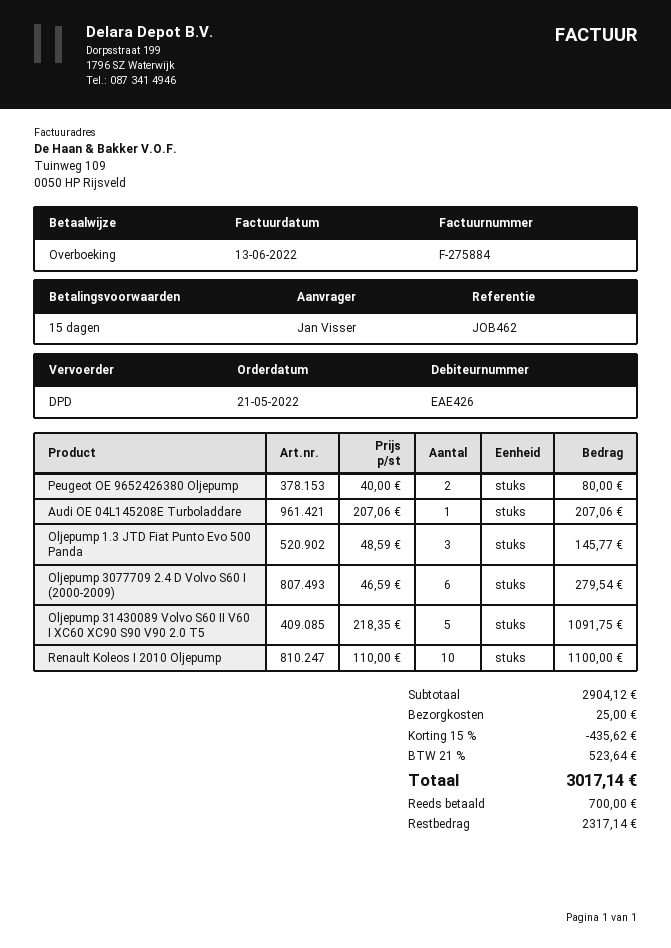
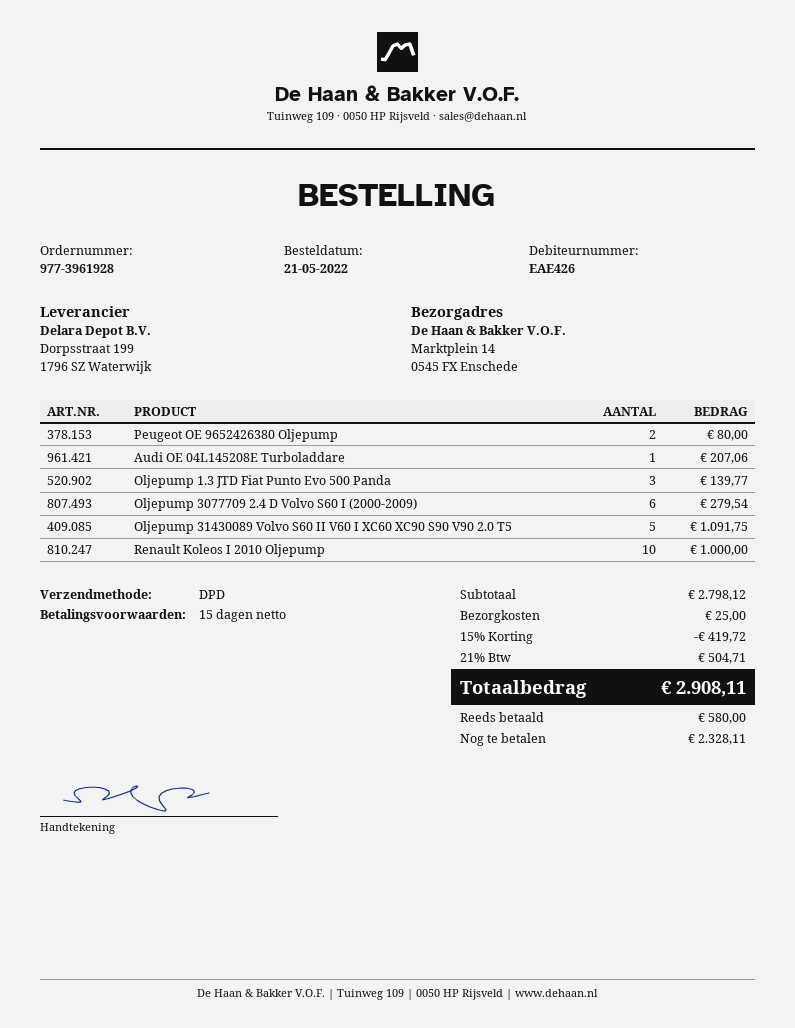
Oljepump 1.3 JTD Fiat Punto Evo 500 Panda: 3 for 145.77 -> 3 for 139.77
Renault Koleos I 2010 Oljepump: 10 for 1100.00 -> 10 for 1000.00
subtotal: 2904.12 -> 2798.12
discount: 15% = 435.62 -> 15% = 419.72
tax: 21% = 523.64 -> 21% = 504.71
total: 3017.14 -> 2908.11
deposit: 700.00 -> 580.00
balance: 2317.14 -> 2328.11

